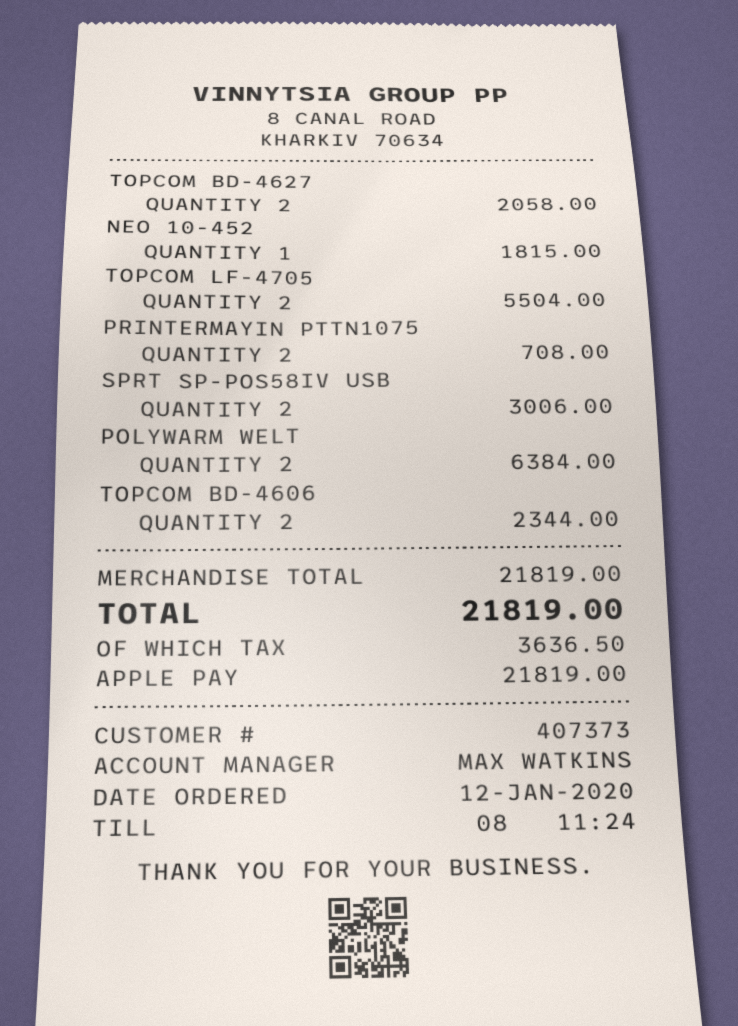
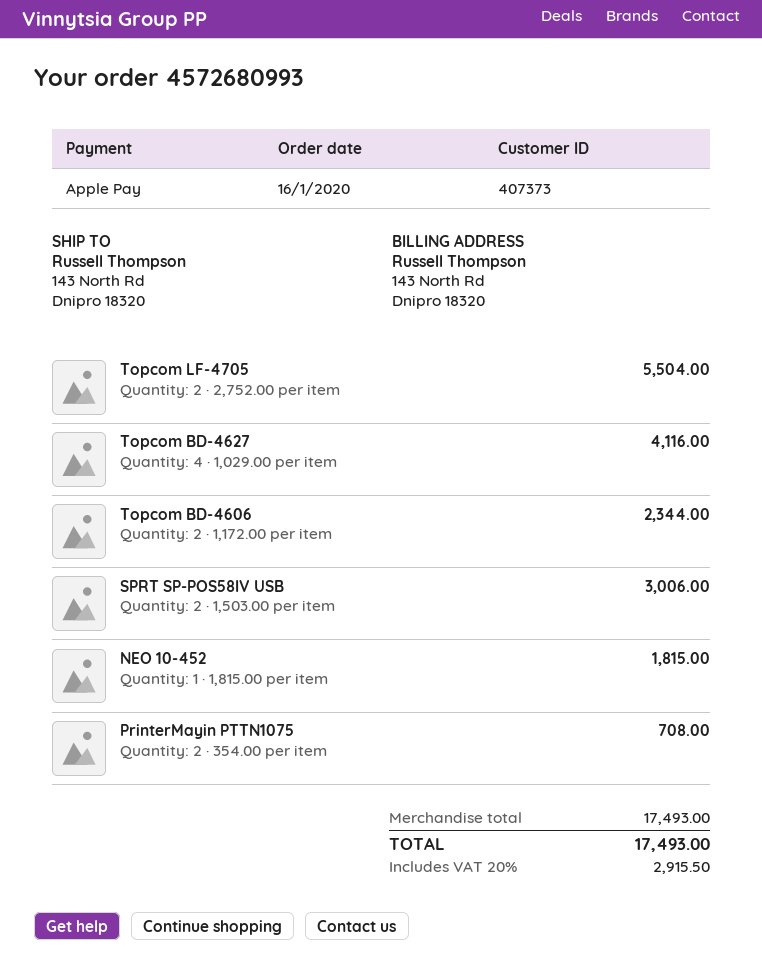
order date: 2020-01-12 -> 2020-01-16
TOPCOM BD-4627: 2 for 2058.00 -> 4 for 4116.00
POLYWARM WELT: 2 for 6384.00 -> none
subtotal: 21819.00 -> 17493.00
tax: 3636.50 -> 2915.50
total: 21819.00 -> 17493.00

